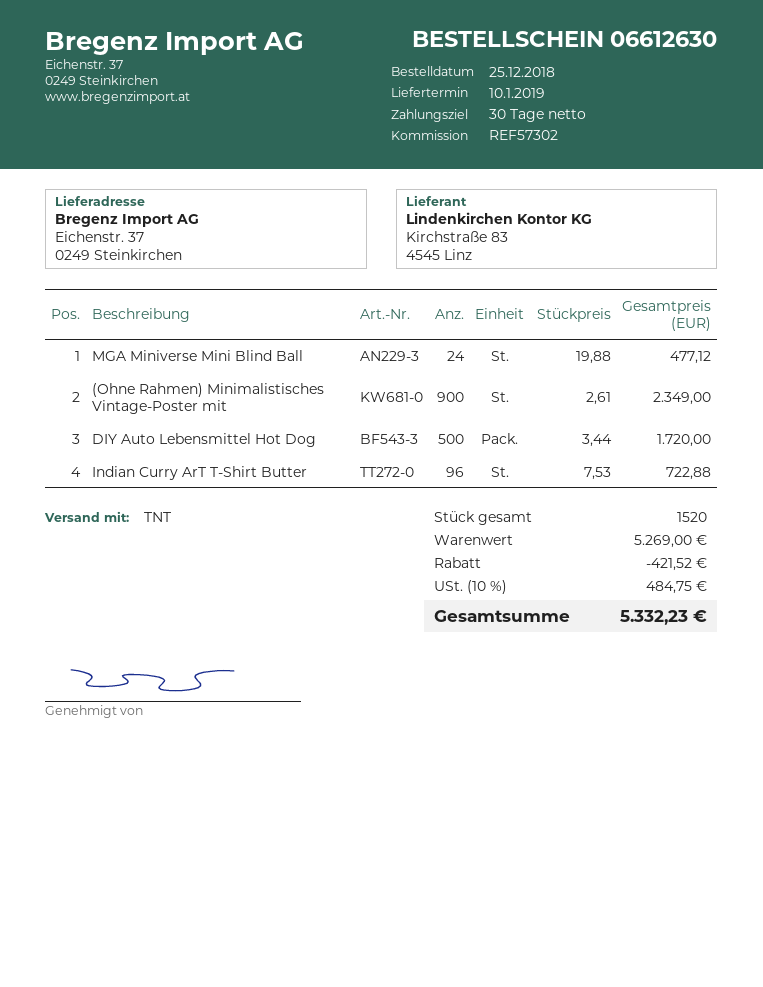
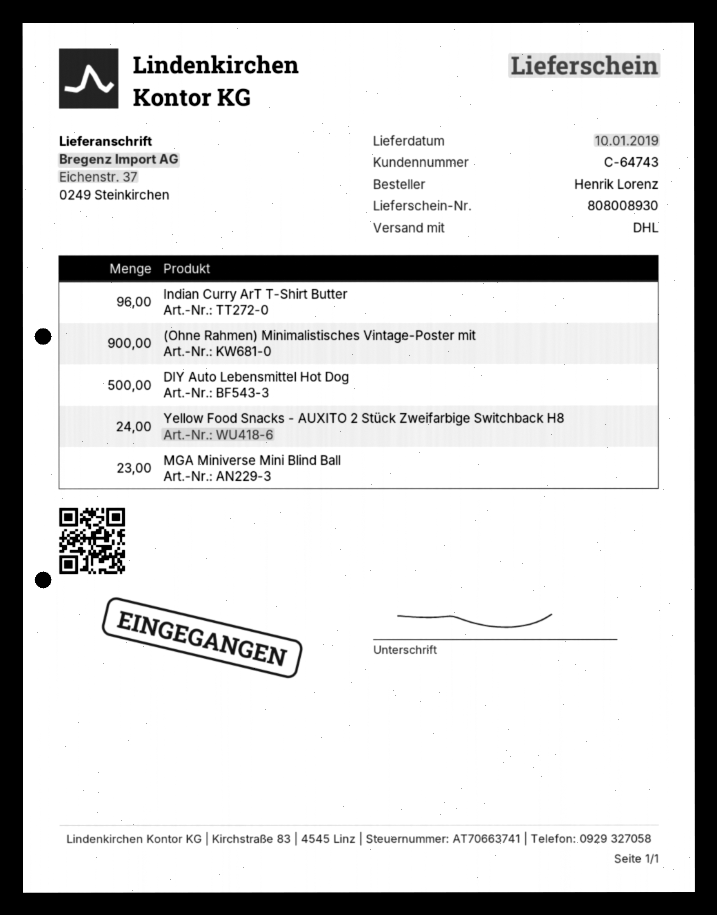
shipping method: TNT -> DHL
MGA Miniverse Mini Blind Ball: 24 -> 23
Yellow Food Snacks - AUXITO 2 Stück Zweifarbige Switchback H8: none -> 24

